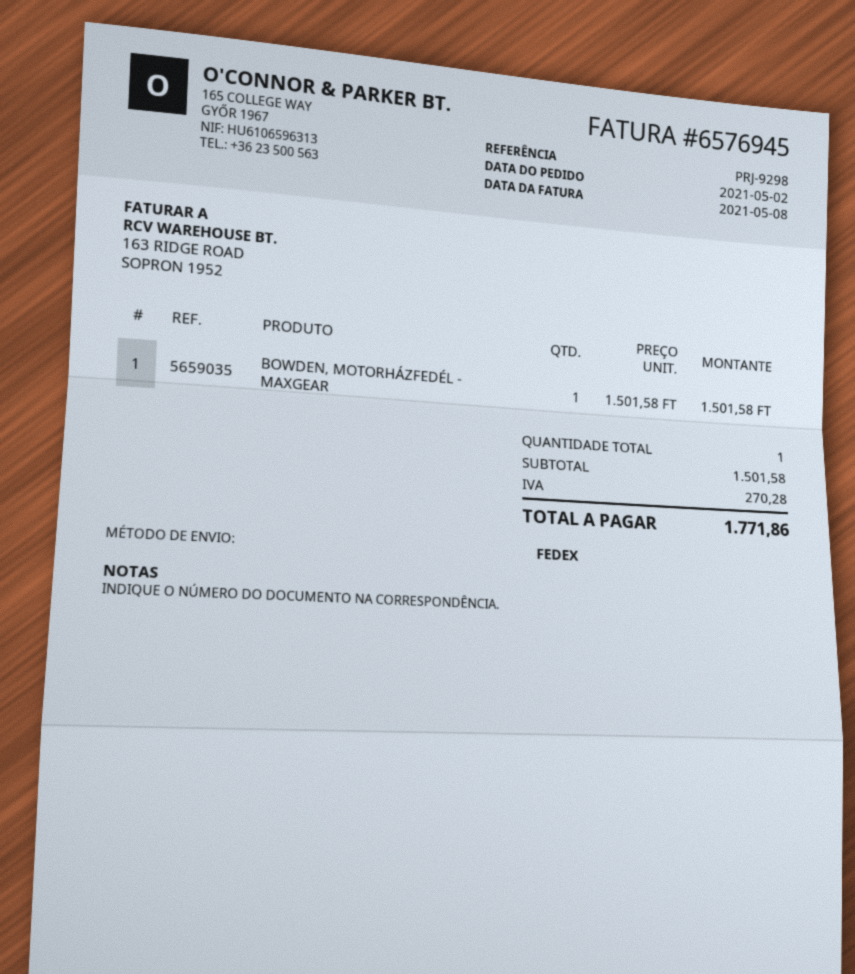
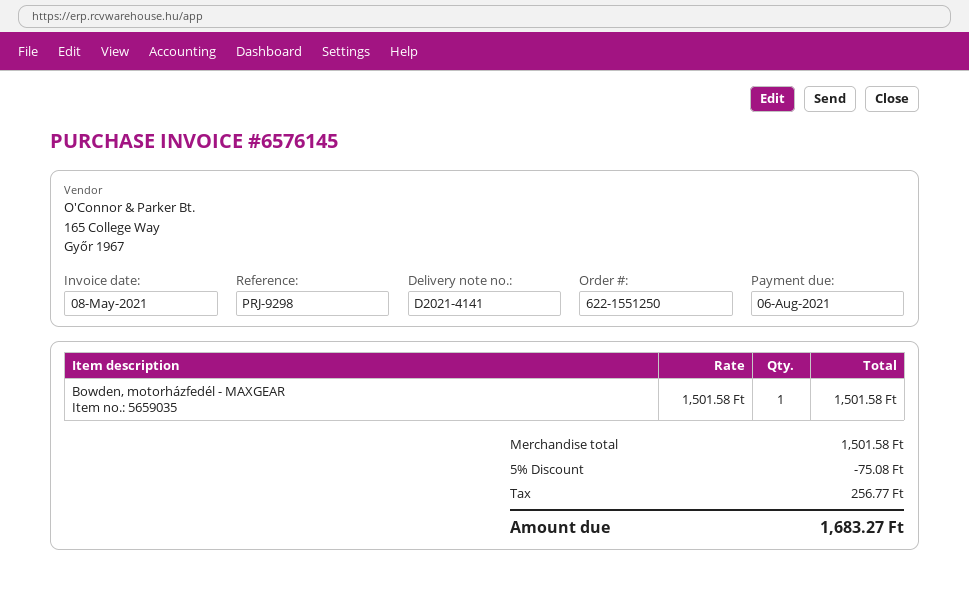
invoice number: 6576945 -> 6576145
discount: none -> 5% = 75.08
tax: 270.28 -> 256.77
total: 1771.86 -> 1683.27

